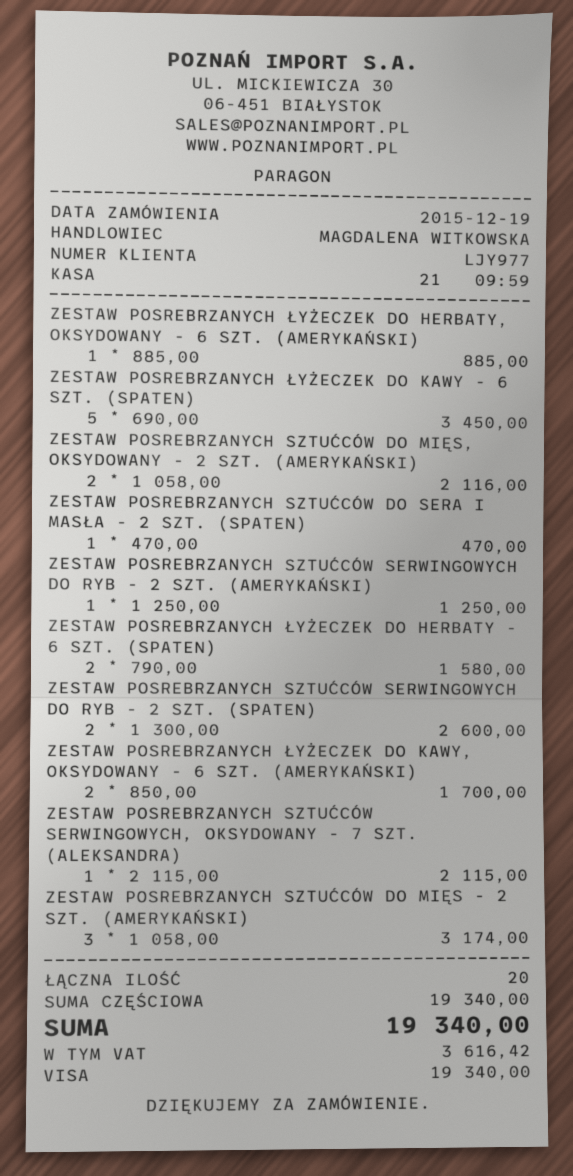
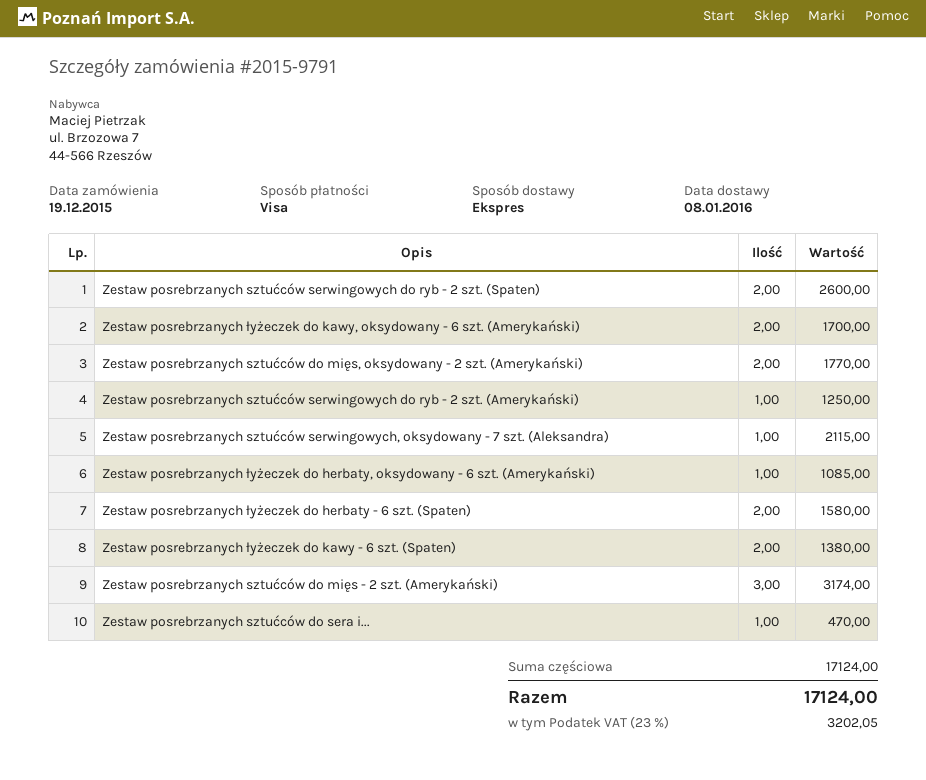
ZESTAW POSREBRZANYCH ŁYŻECZEK DO HERBATY, OKSYDOWANY - 6 SZT. (AMERYKAŃSKI): 1 for 885.00 -> 1 for 1085.00
ZESTAW POSREBRZANYCH ŁYŻECZEK DO KAWY - 6 SZT. (SPATEN): 5 for 3450.00 -> 2 for 1380.00
ZESTAW POSREBRZANYCH SZTUĆCÓW DO MIĘS, OKSYDOWANY - 2 SZT. (AMERYKAŃSKI): 2 for 2116.00 -> 2 for 1770.00
subtotal: 19340.00 -> 17124.00
tax: 3616.42 -> 3202.05
total: 19340.00 -> 17124.00

